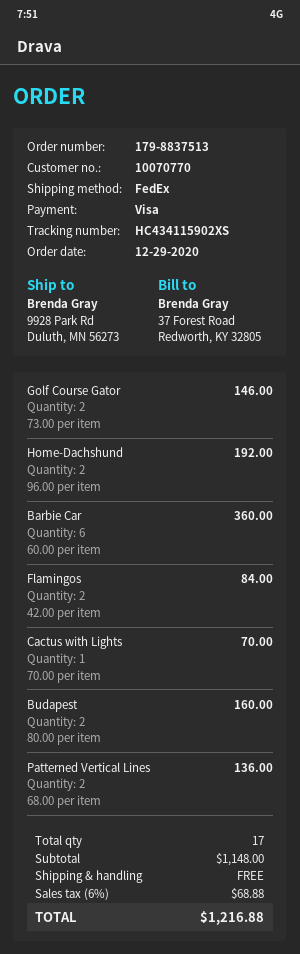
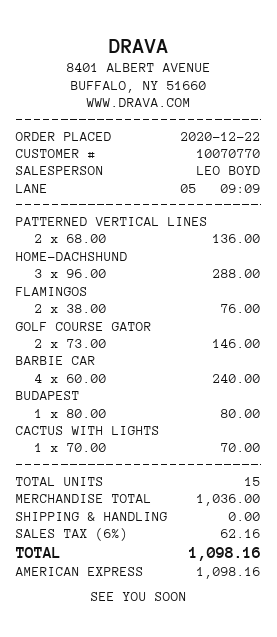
order date: 2020-12-29 -> 2020-12-22
payment method: Visa -> American Express
Home-Dachshund: 2 x 96.00 = 192.00 -> 3 x 96.00 = 288.00
Barbie Car: 6 x 60.00 = 360.00 -> 4 x 60.00 = 240.00
Flamingos: 2 x 42.00 = 84.00 -> 2 x 38.00 = 76.00
Budapest: 2 x 80.00 = 160.00 -> 1 x 80.00 = 80.00
total quantity: 17 -> 15
subtotal: 1148.00 -> 1036.00
tax: 6% = 68.88 -> 6% = 62.16
total: 1216.88 -> 1098.16

